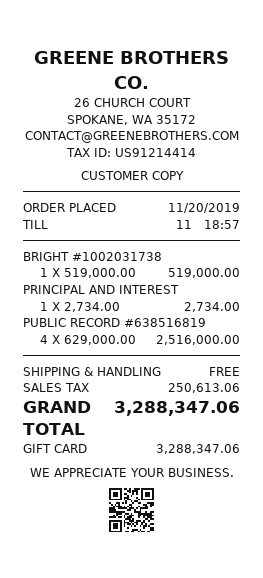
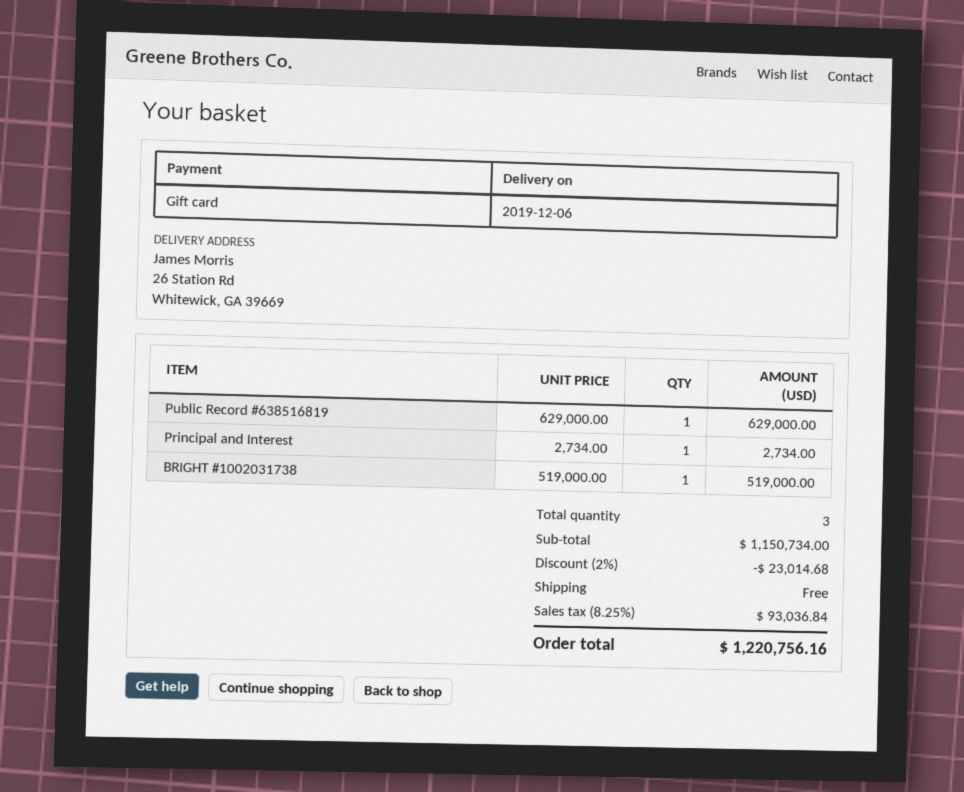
PUBLIC RECORD #638516819: 4 x 629000.00 = 2516000.00 -> 1 x 629000.00 = 629000.00
discount: none -> 2% = 23014.68
tax: 250613.06 -> 93036.84
total: 3288347.06 -> 1220756.16

